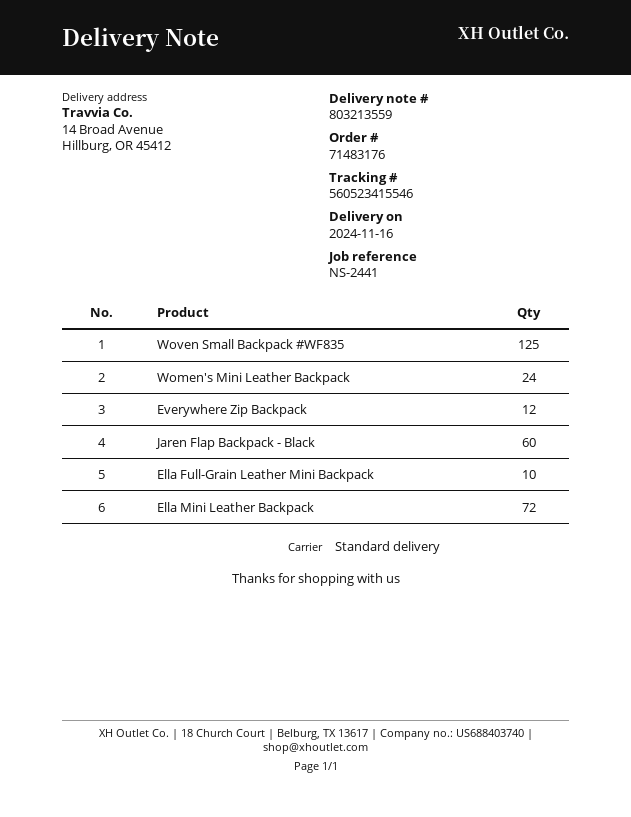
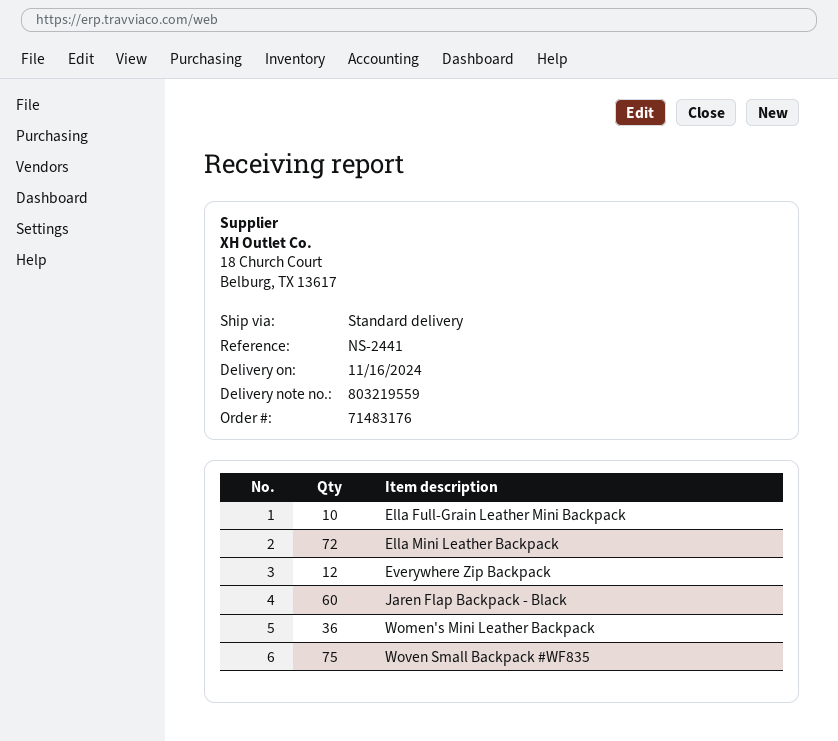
delivery note number: 803213559 -> 803219559
Woven Small Backpack #WF835: 125 -> 75
Women's Mini Leather Backpack: 24 -> 36

